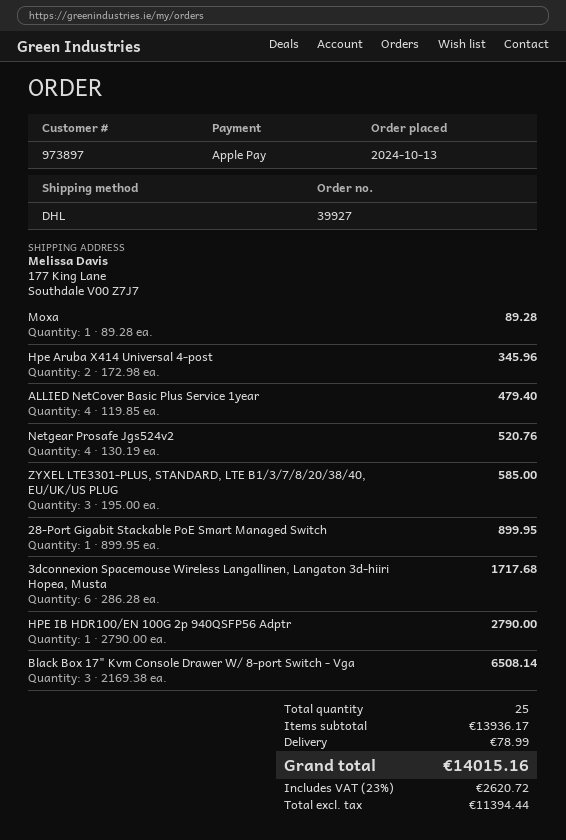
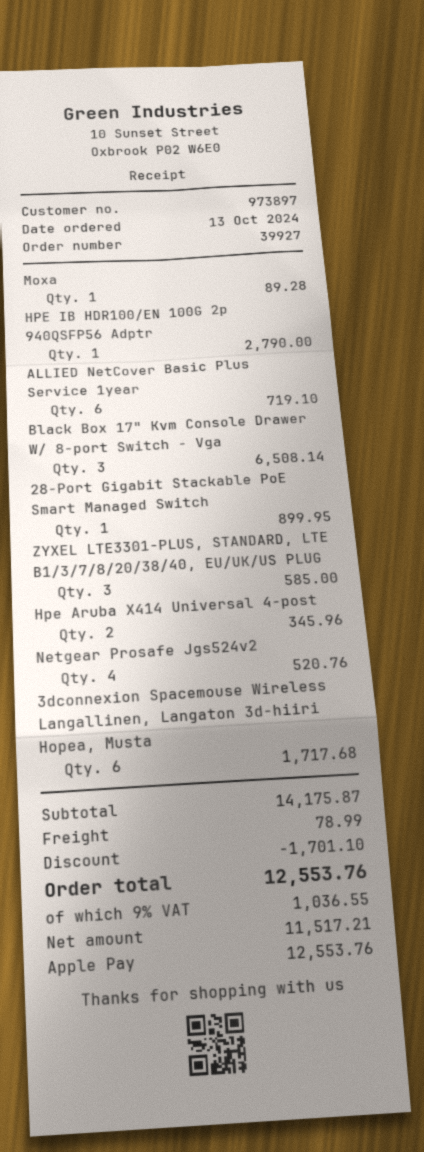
ALLIED NetCover Basic Plus Service 1year: 4 for 479.40 -> 6 for 719.10
subtotal: 13936.17 -> 14175.87
discount: none -> 1701.10
net: 11394.44 -> 11517.21
tax: 23% = 2620.72 -> 9% = 1036.55
total: 14015.16 -> 12553.76

